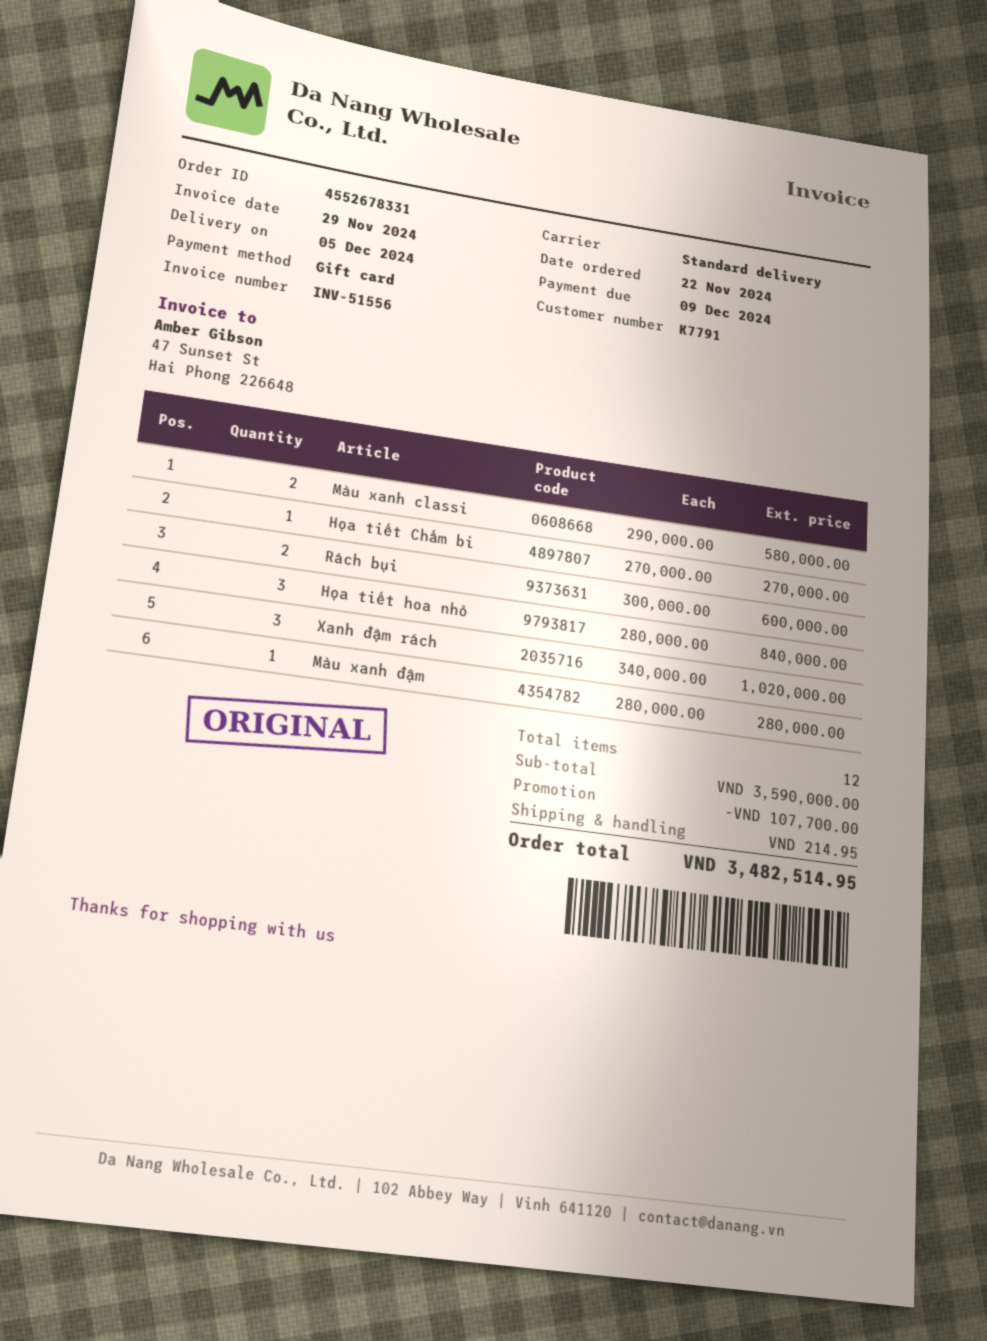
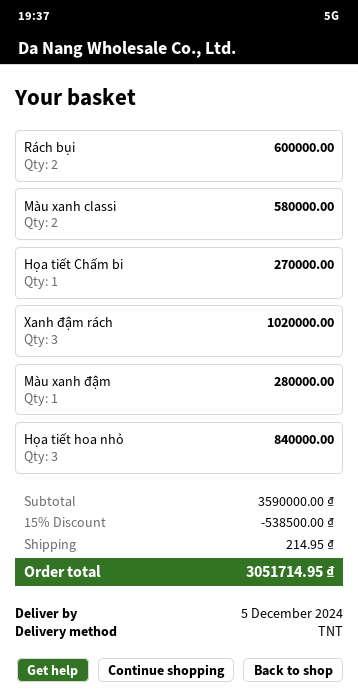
shipping method: standard -> TNT
discount: 107700.00 -> 538500.00
total: 3482514.95 -> 3051714.95

